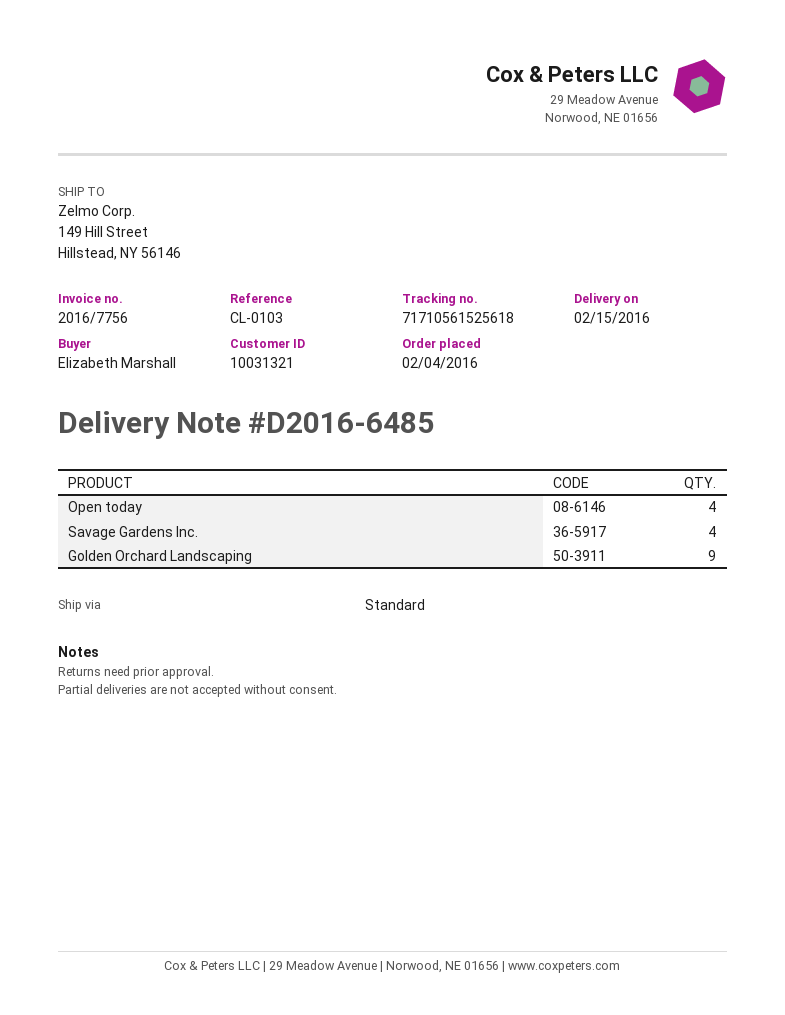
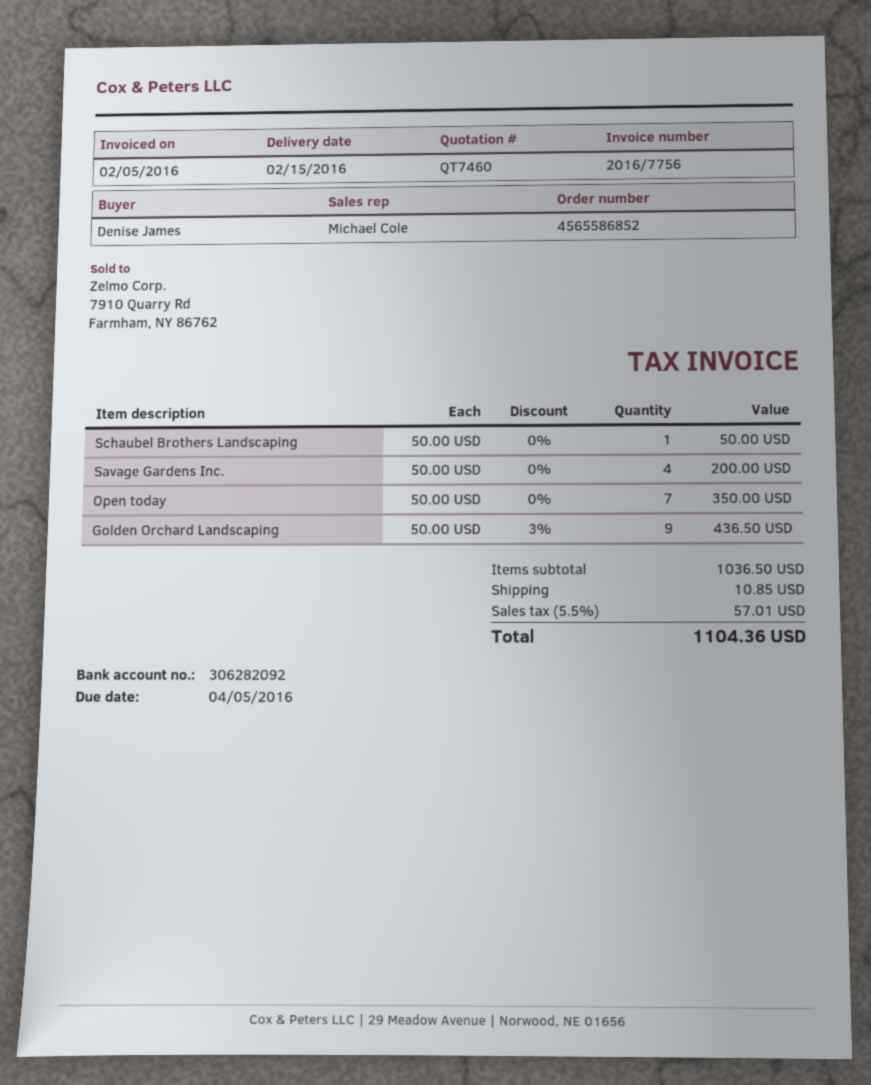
ordered by: Elizabeth Marshall -> Denise James
Open today: 4 -> 7
Schaubel Brothers Landscaping: none -> 1

